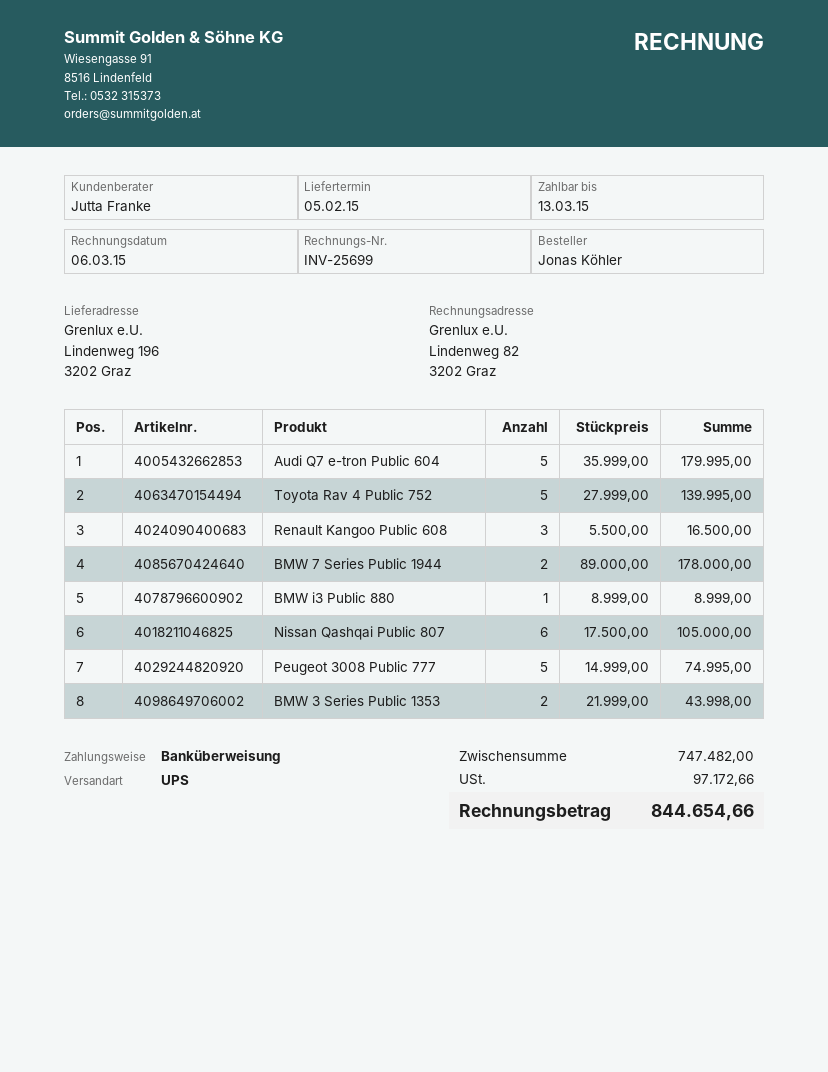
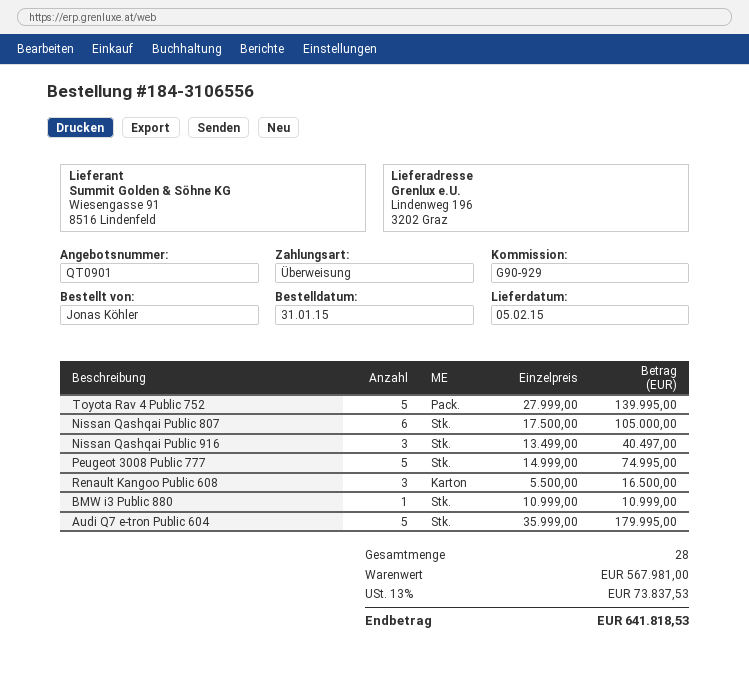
BMW 7 Series Public 1944: 2 x 89000.00 = 178000.00 -> none
BMW i3 Public 880: 1 x 8999.00 = 8999.00 -> 1 x 10999.00 = 10999.00
BMW 3 Series Public 1353: 2 x 21999.00 = 43998.00 -> none
Nissan Qashqai Public 916: none -> 3 x 13499.00 = 40497.00
subtotal: 747482.00 -> 567981.00
tax: 97172.66 -> 73837.53
total: 844654.66 -> 641818.53

